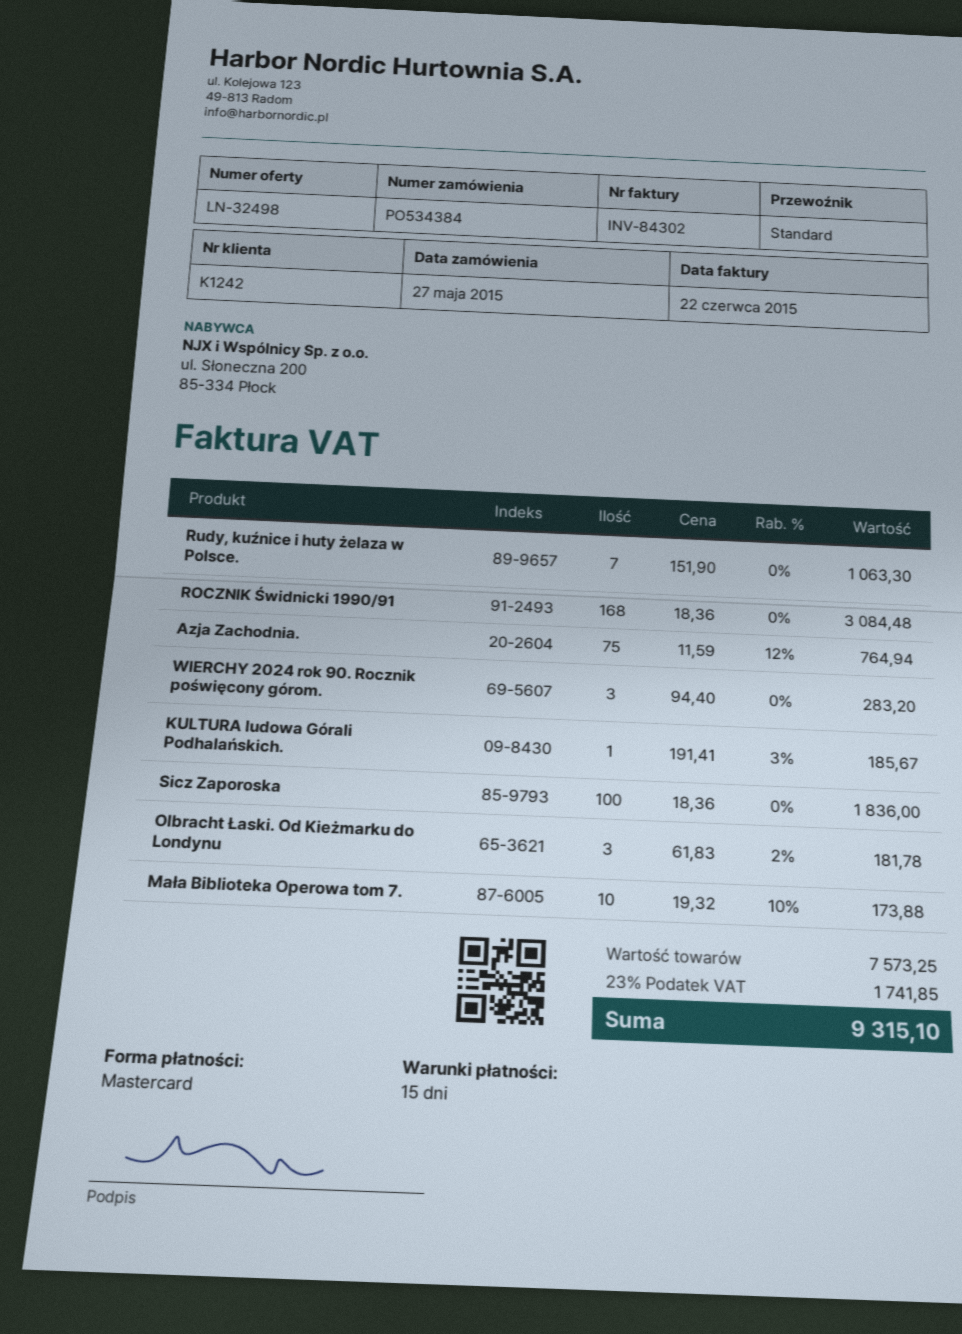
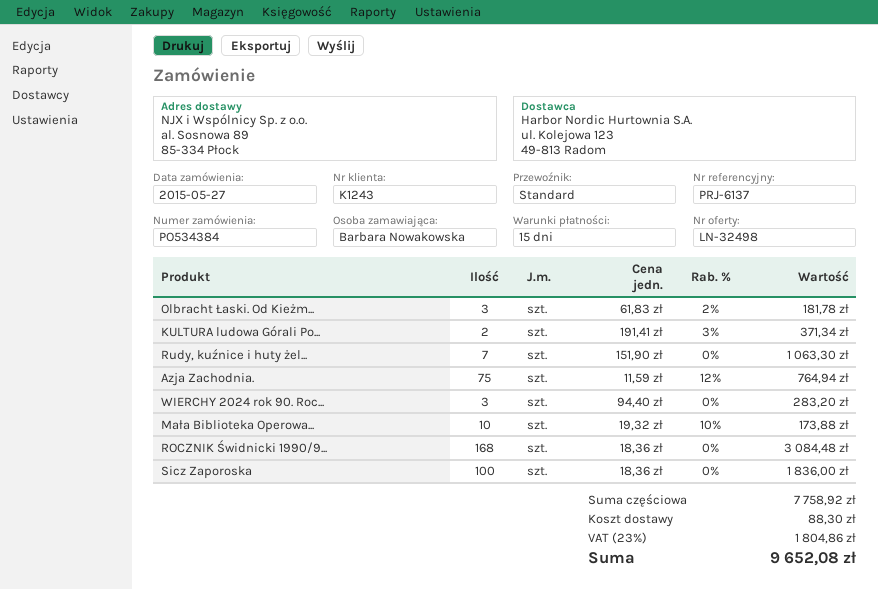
customer number: K1242 -> K1243
KULTURA ludowa Górali Podhalańskich.: 1 x 191.41 - 3% = 185.67 -> 2 x 191.41 - 3% = 371.34
subtotal: 7573.25 -> 7758.92
shipping: none -> 88.30
tax: 23% = 1741.85 -> 23% = 1804.86
total: 9315.10 -> 9652.08

